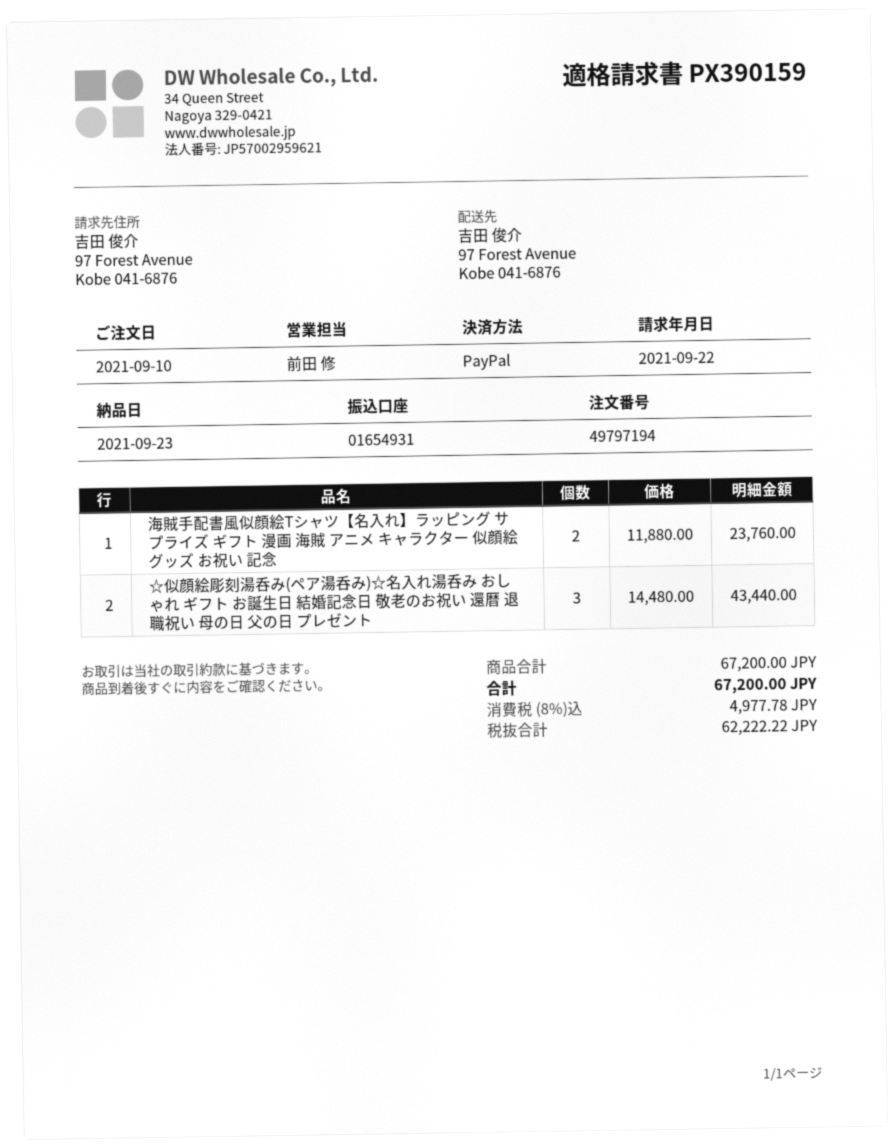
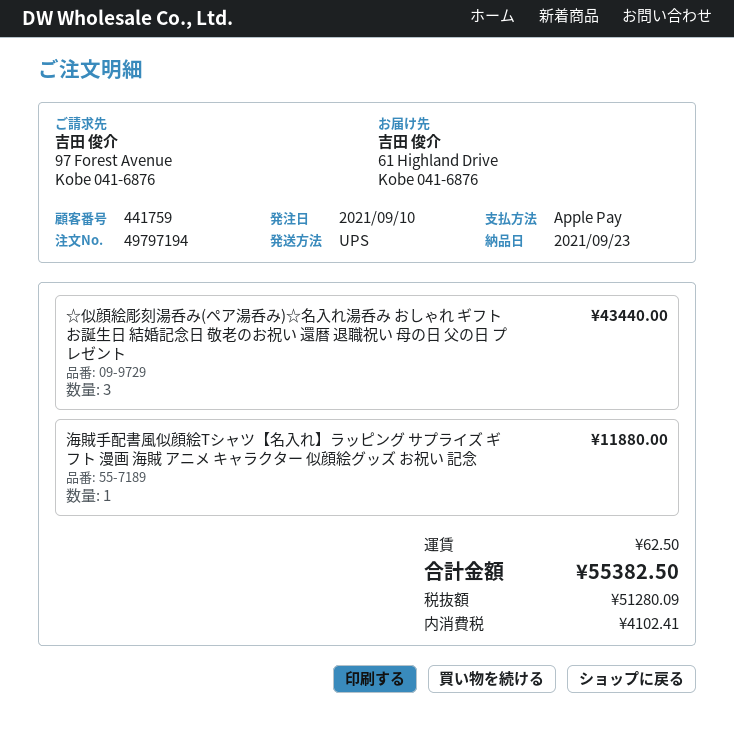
payment method: PayPal -> Apple Pay
ship to: 97 Forest Avenue, Kobe 041-6876 -> 61 Highland Drive, Kobe 041-6876
海賊手配書風似顔絵Tシャツ【名入れ】ラッピング サプライズ ギフト 漫画 海賊 アニメ キャラクター 似顔絵グッズ お祝い 記念: 2 for 23760.00 -> 1 for 11880.00
shipping: none -> 62.50
net: 62222.22 -> 51280.09
tax: 4977.78 -> 4102.41
total: 67200.00 -> 55382.50

